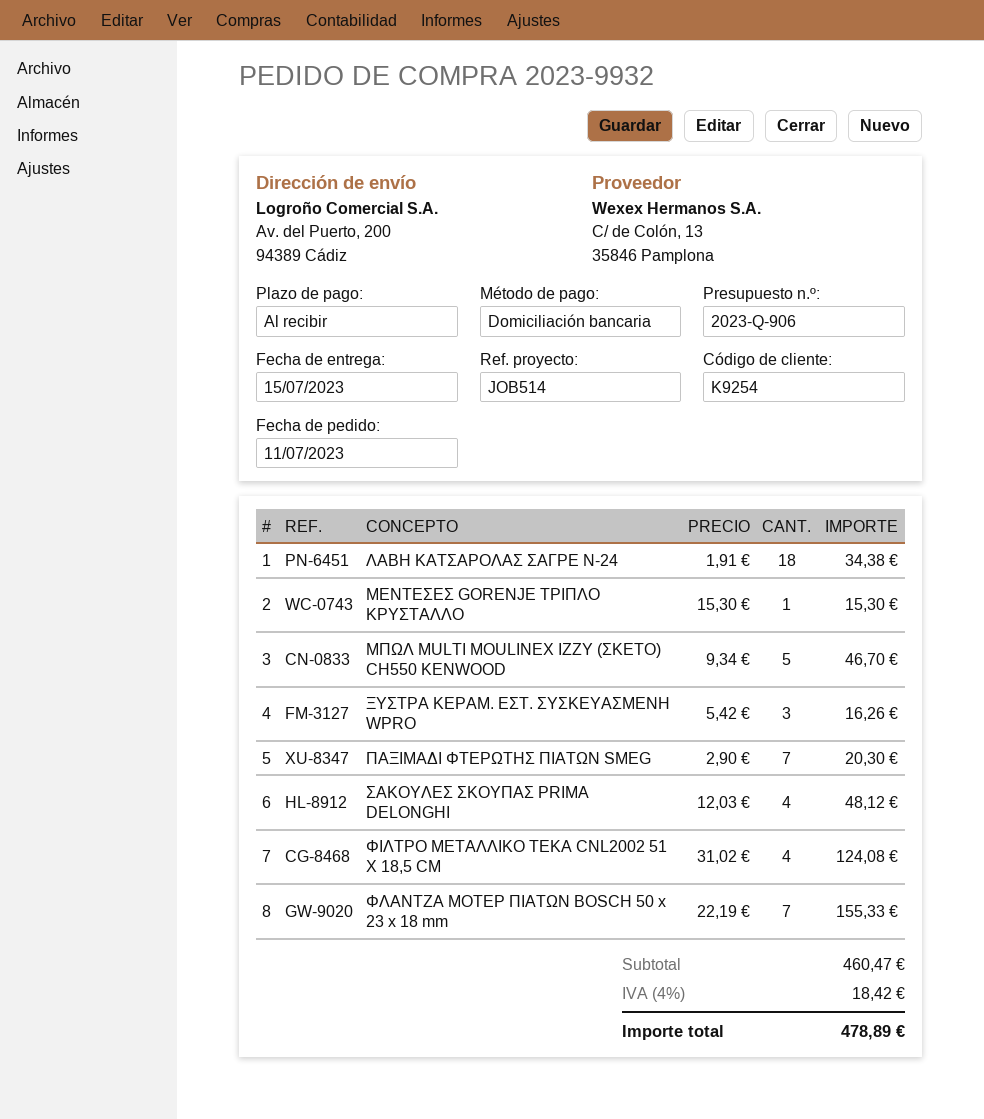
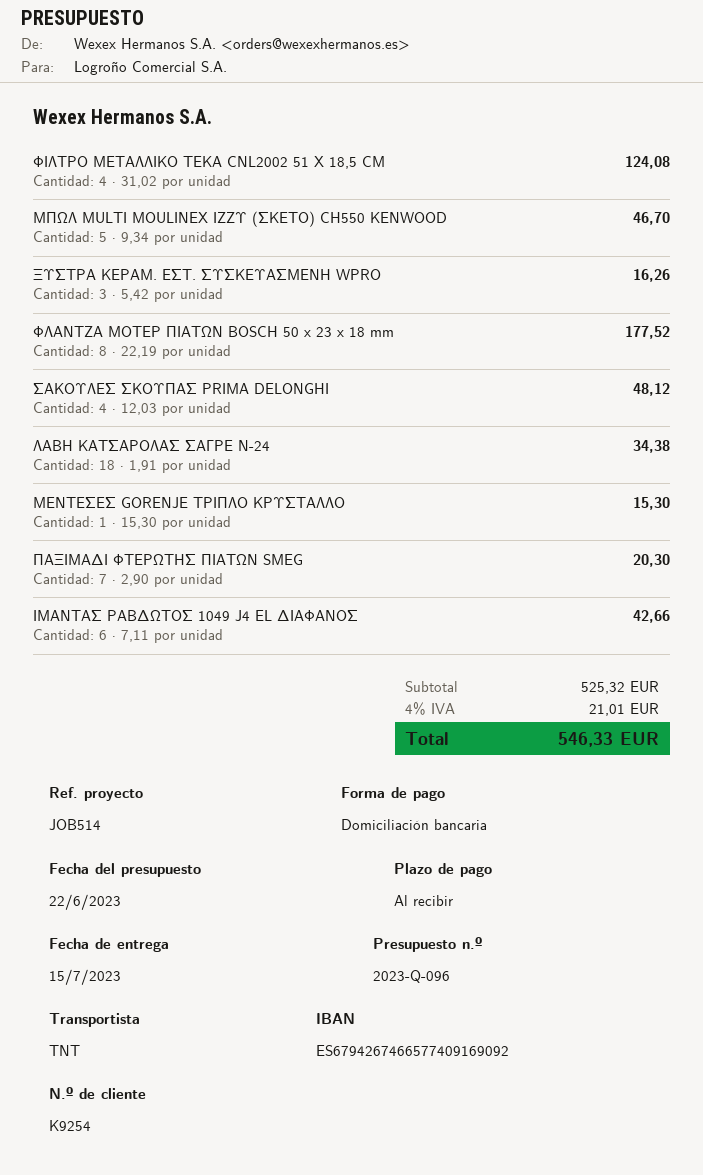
quote number: 2023-Q-906 -> 2023-Q-096
ΦΛΑΝΤΖΑ ΜΟΤΕΡ ΠΙΑΤΩΝ BOSCH 50 x 23 x 18 mm: 7 x 22.19 = 155.33 -> 8 x 22.19 = 177.52
ΙΜΑΝΤΑΣ ΡΑΒΔΩΤΟΣ 1049 J4 EL ΔΙΑΦΑΝΟΣ: none -> 6 x 7.11 = 42.66
subtotal: 460.47 -> 525.32
tax: 4% = 18.42 -> 4% = 21.01
total: 478.89 -> 546.33

